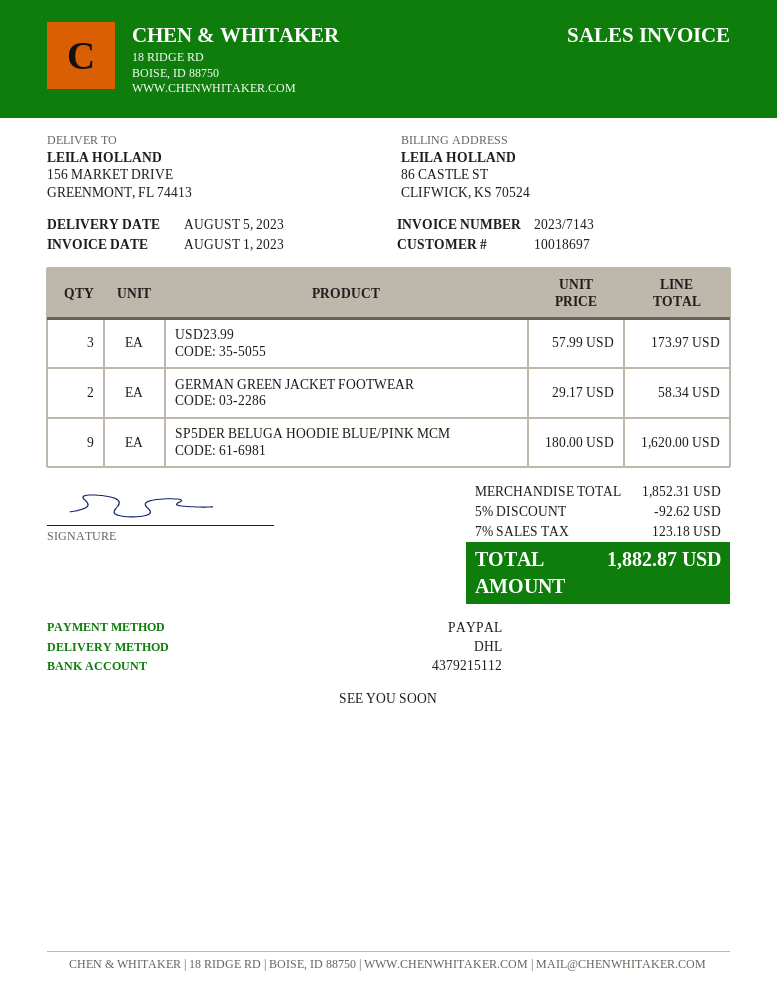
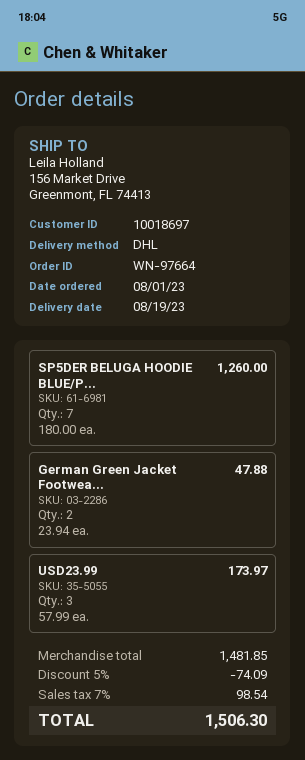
delivery date: 2023-08-05 -> 2023-08-19
GERMAN GREEN JACKET FOOTWEAR: 2 x 29.17 = 58.34 -> 2 x 23.94 = 47.88
SP5DER BELUGA HOODIE BLUE/PINK MCM: 9 x 180.00 = 1620.00 -> 7 x 180.00 = 1260.00
subtotal: 1852.31 -> 1481.85
discount: 5% = 92.62 -> 5% = 74.09
tax: 7% = 123.18 -> 7% = 98.54
total: 1882.87 -> 1506.30

